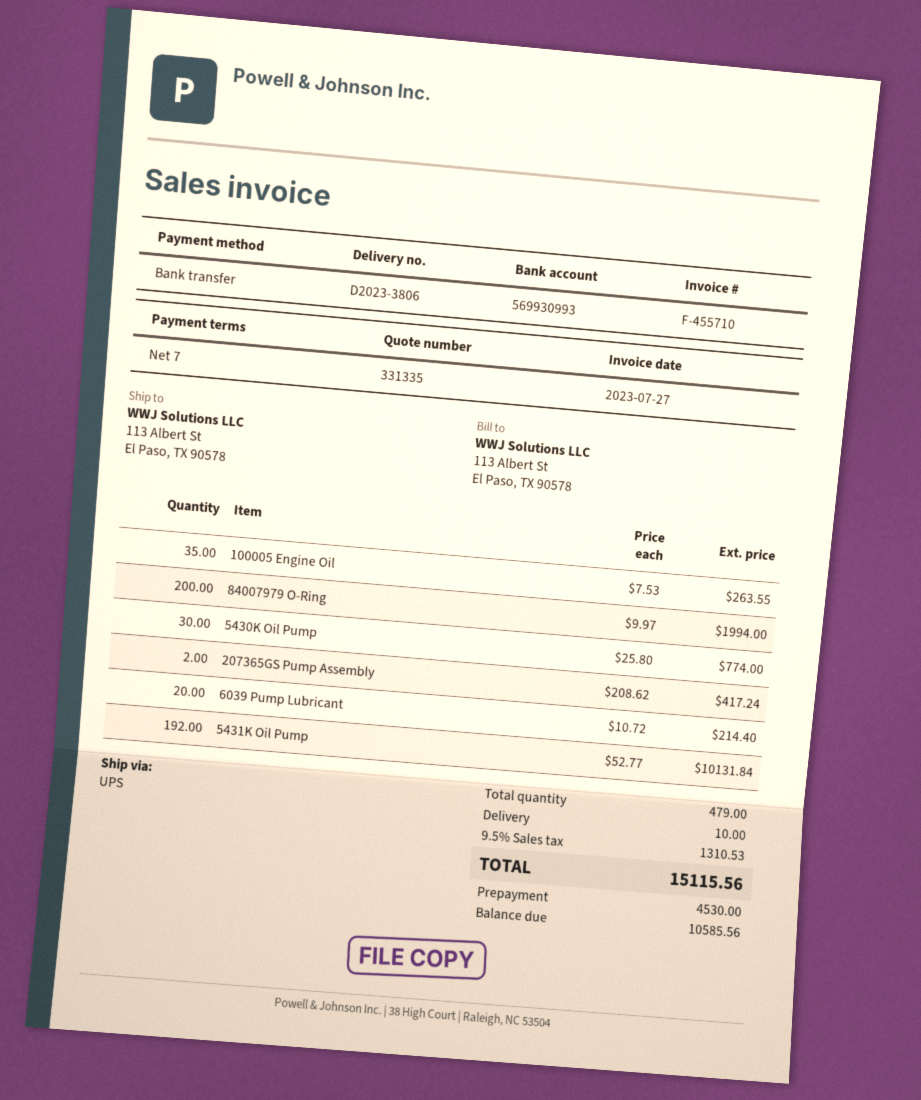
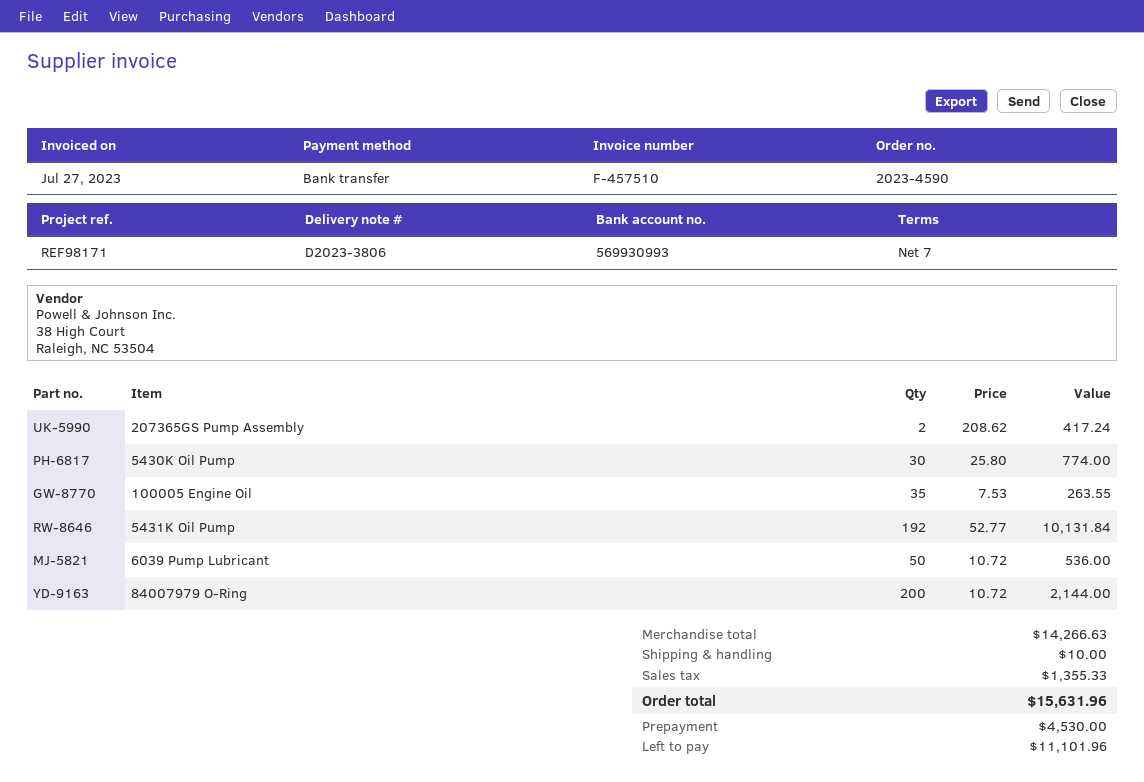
invoice number: F-455710 -> F-457510
84007979 O-Ring: 200 x 9.97 = 1994.00 -> 200 x 10.72 = 2144.00
6039 Pump Lubricant: 20 x 10.72 = 214.40 -> 50 x 10.72 = 536.00
tax: 1310.53 -> 1355.33
total: 15115.56 -> 15631.96
balance: 10585.56 -> 11101.96

